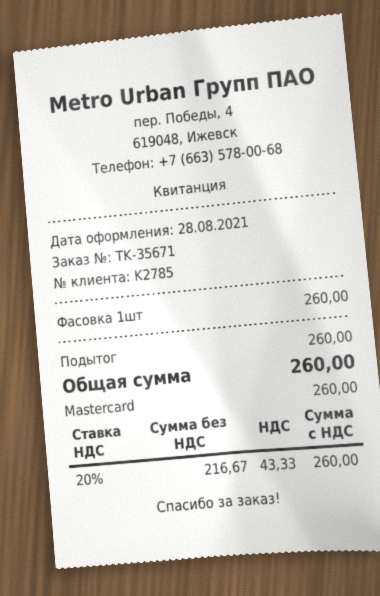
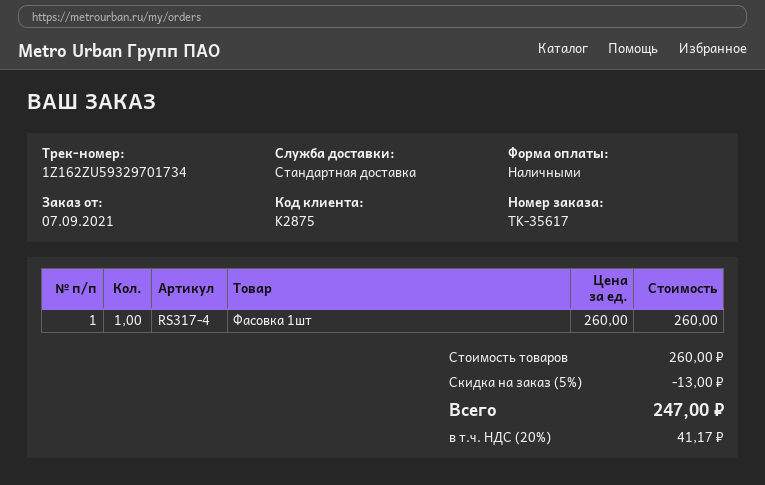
order number: TK-35671 -> TK-35617
order date: 2021-08-28 -> 2021-09-07
customer number: K2785 -> K2875
payment method: Mastercard -> cash
discount: none -> 5% = 13.00
tax: 20% = 43.33 -> 20% = 41.17
total: 260.00 -> 247.00

